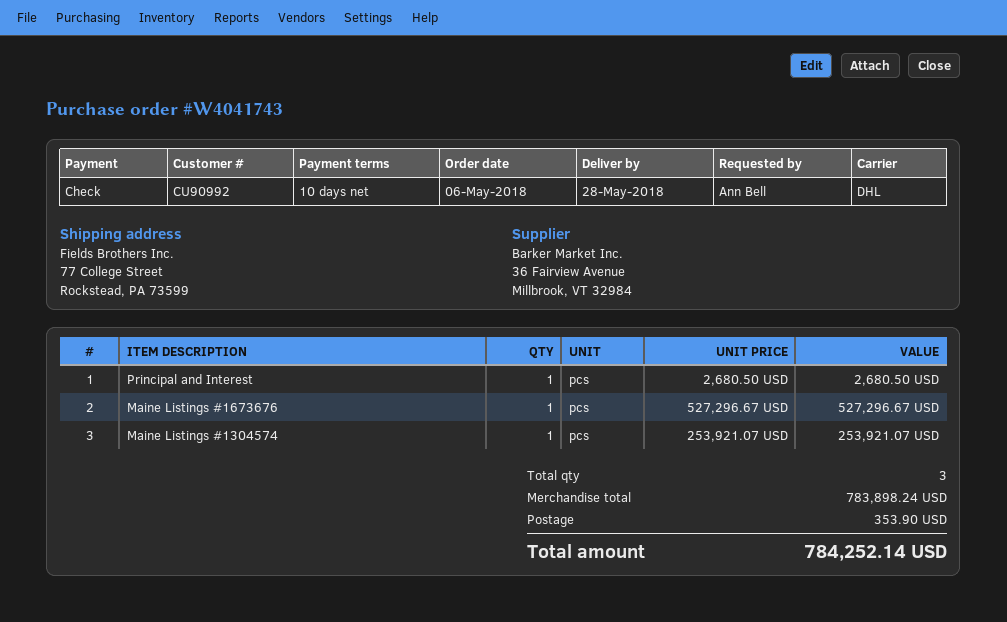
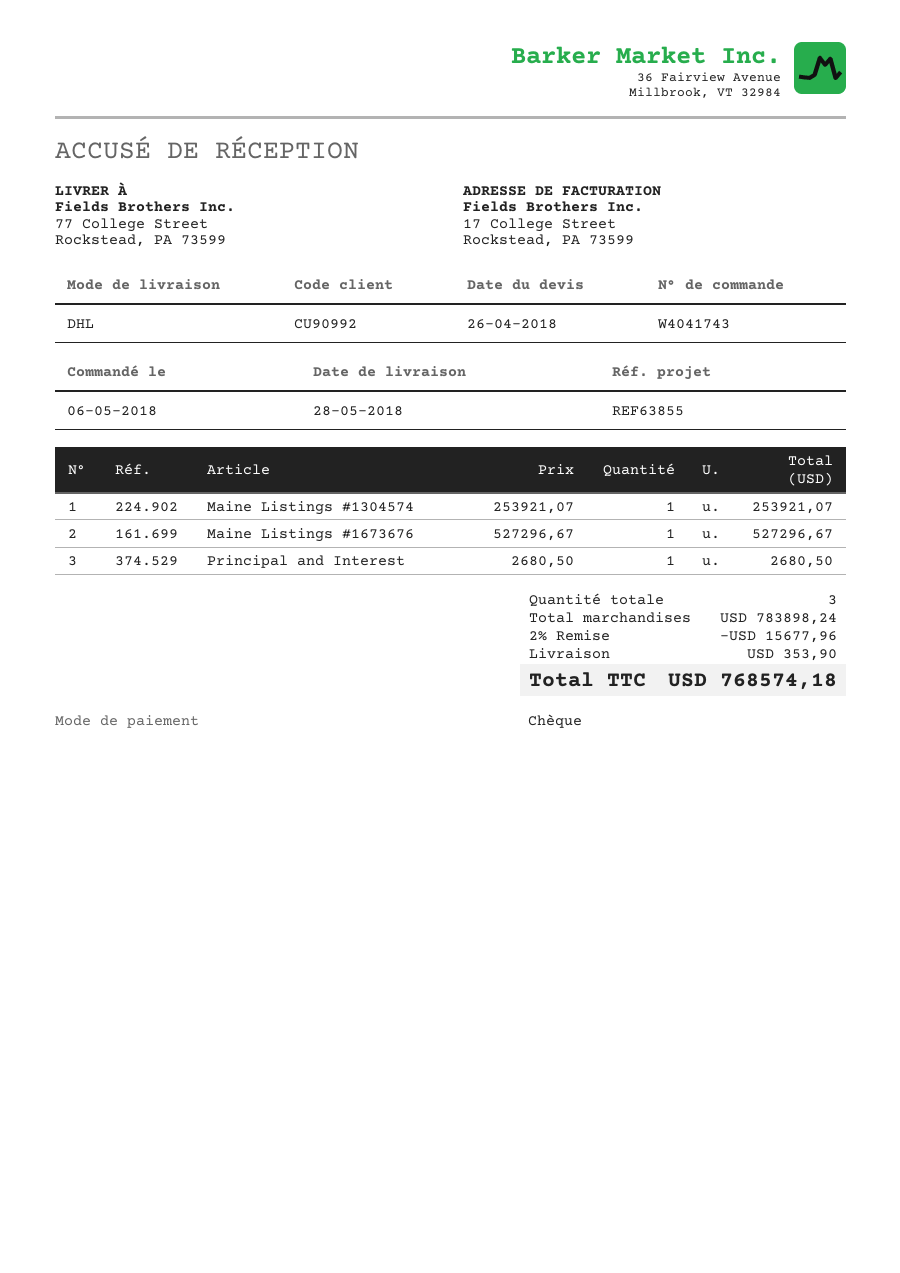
discount: none -> 2% = 15677.96
total: 784252.14 -> 768574.18

